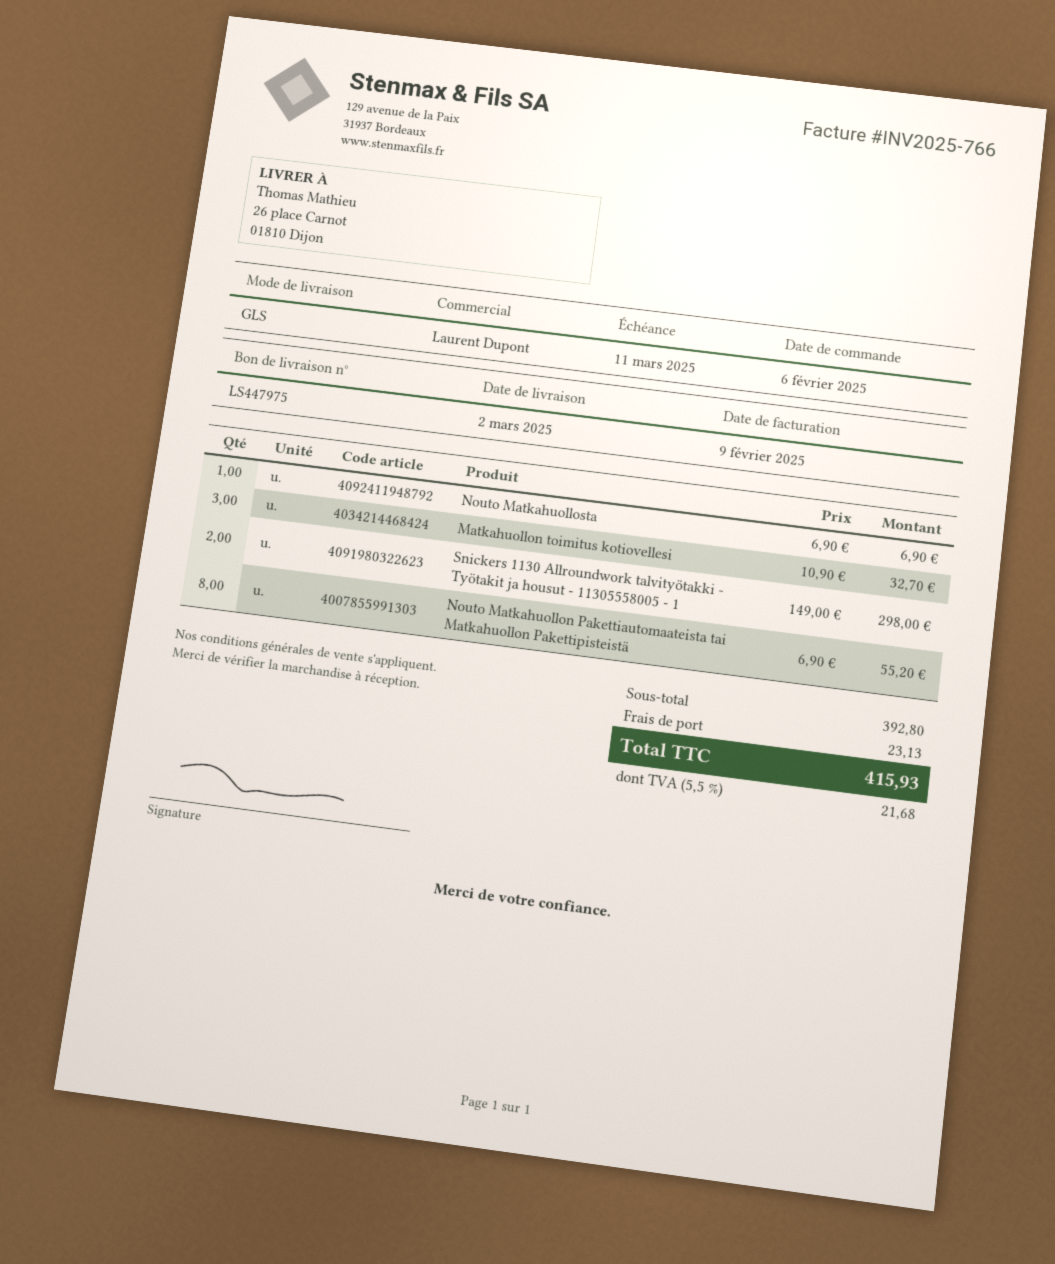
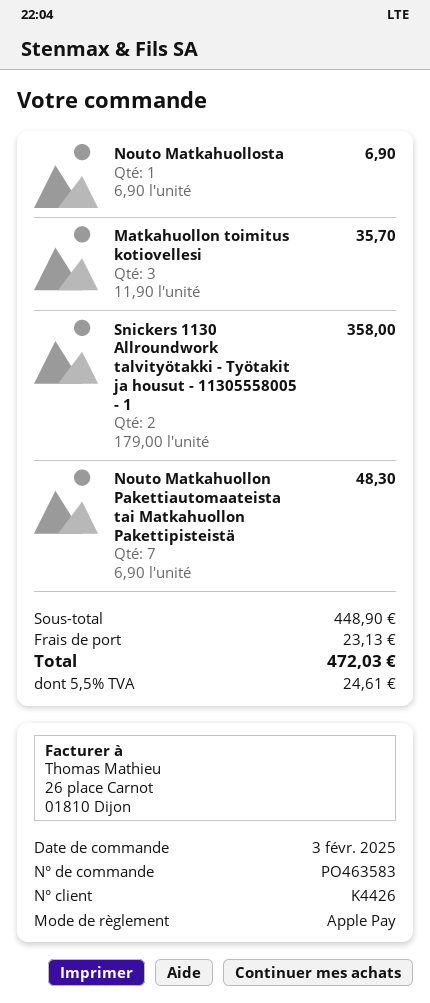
order date: 2025-02-06 -> 2025-02-03
Matkahuollon toimitus kotiovellesi: 3 x 10.90 = 32.70 -> 3 x 11.90 = 35.70
Snickers 1130 Allroundwork talvityötakki - Työtakit ja housut - 11305558005 - 1: 2 x 149.00 = 298.00 -> 2 x 179.00 = 358.00
Nouto Matkahuollon Pakettiautomaateista tai Matkahuollon Pakettipisteistä: 8 x 6.90 = 55.20 -> 7 x 6.90 = 48.30
subtotal: 392.80 -> 448.90
tax: 5.5% = 21.68 -> 5.5% = 24.61
total: 415.93 -> 472.03

